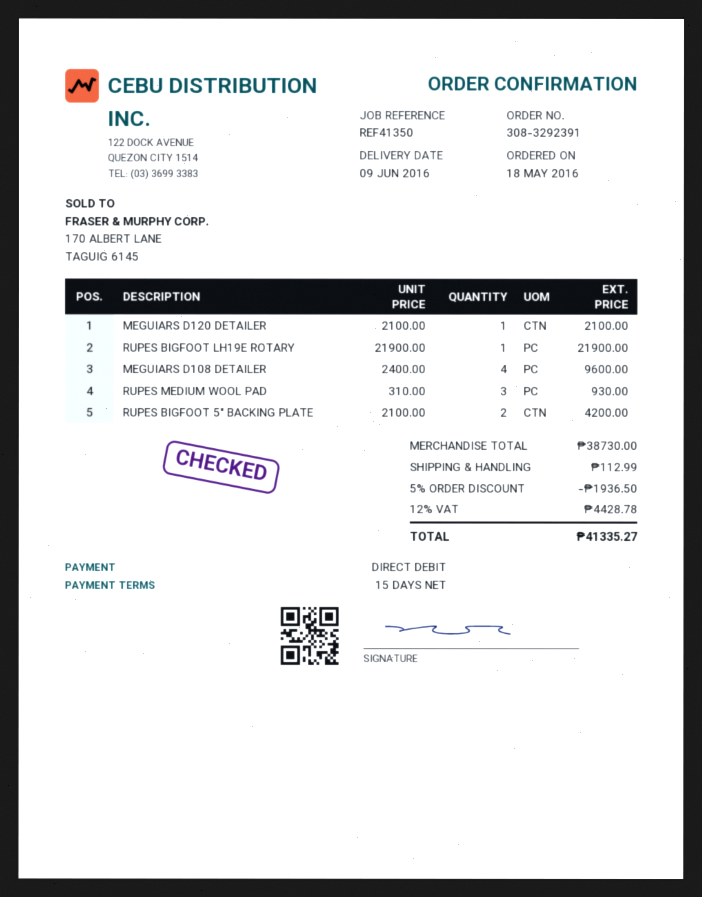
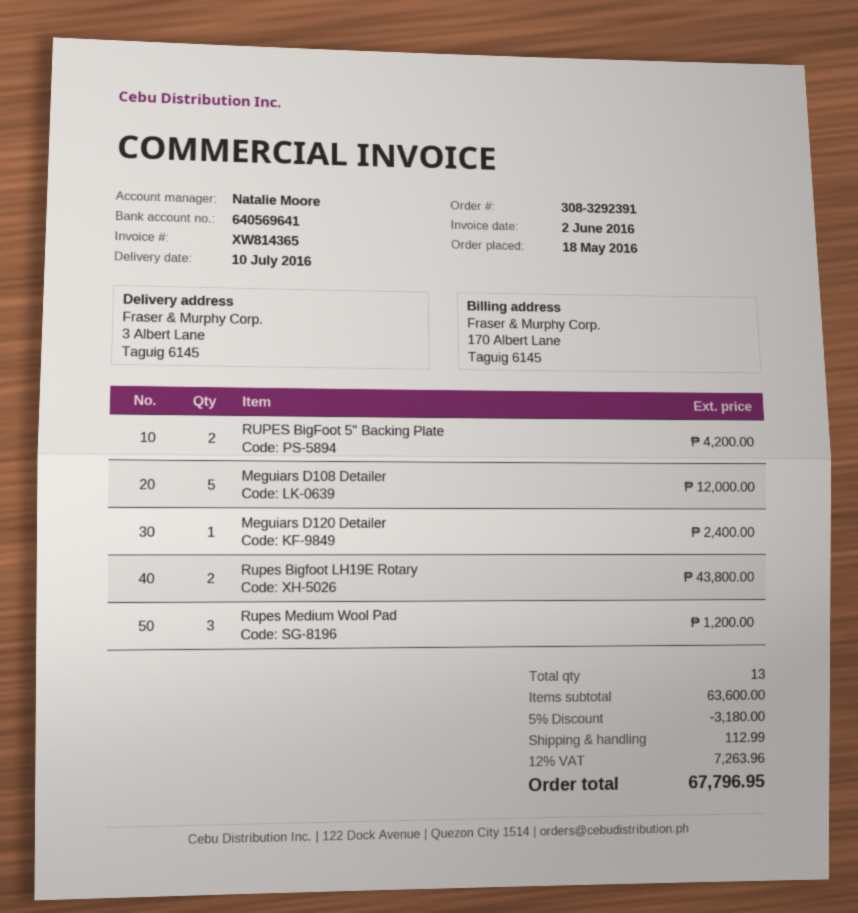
delivery date: 2016-06-09 -> 2016-07-10
MEGUIARS D120 DETAILER: 1 for 2100.00 -> 1 for 2400.00
RUPES BIGFOOT LH19E ROTARY: 1 for 21900.00 -> 2 for 43800.00
MEGUIARS D108 DETAILER: 4 for 9600.00 -> 5 for 12000.00
RUPES MEDIUM WOOL PAD: 3 for 930.00 -> 3 for 1200.00
subtotal: 38730.00 -> 63600.00
discount: 5% = 1936.50 -> 5% = 3180.00
tax: 12% = 4428.78 -> 12% = 7263.96
total: 41335.27 -> 67796.95

